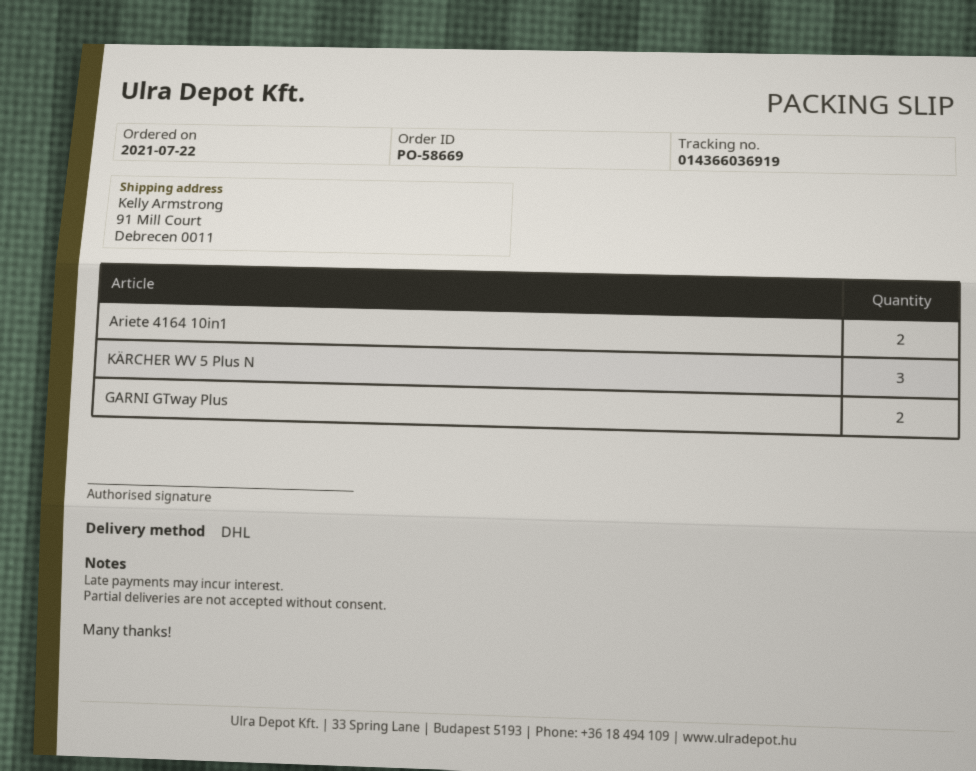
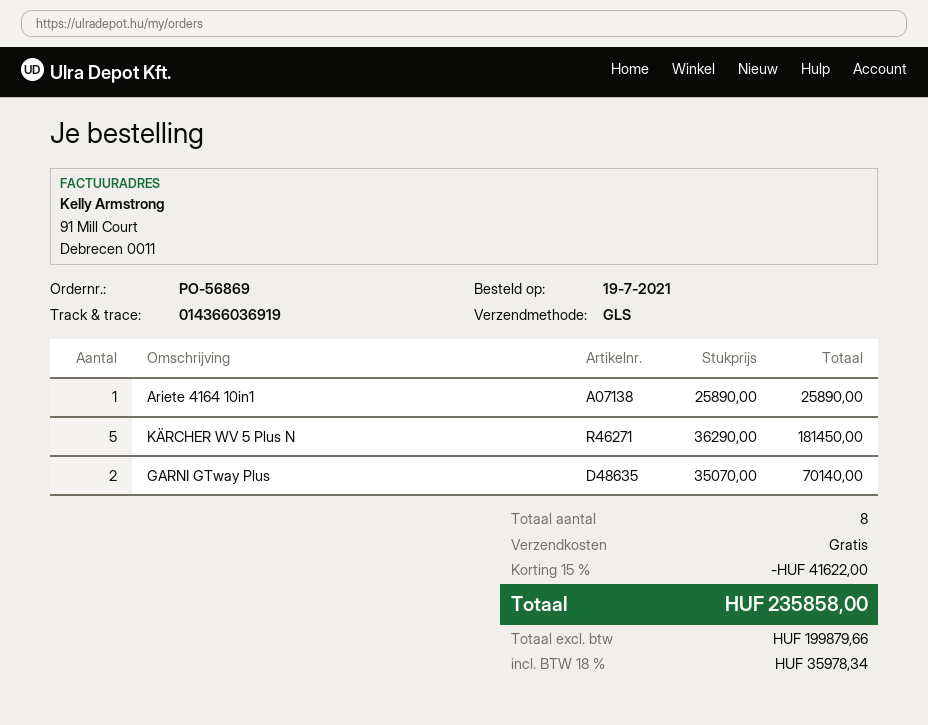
order number: PO-58669 -> PO-56869
order date: 2021-07-22 -> 2021-07-19
shipping method: DHL -> GLS
Ariete 4164 10in1: 2 -> 1
KÄRCHER WV 5 Plus N: 3 -> 5

